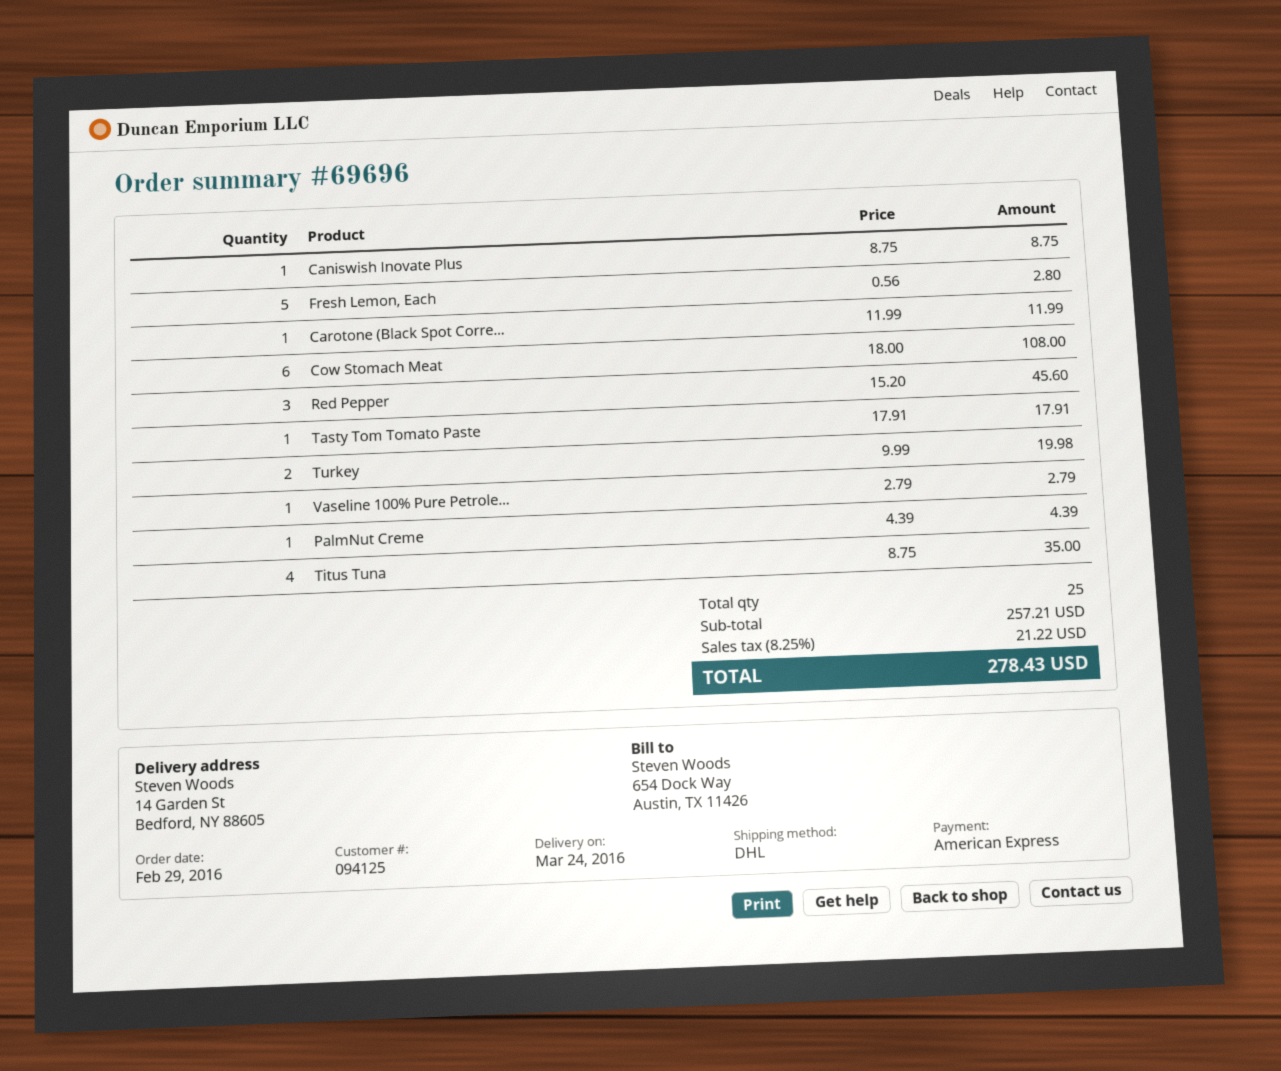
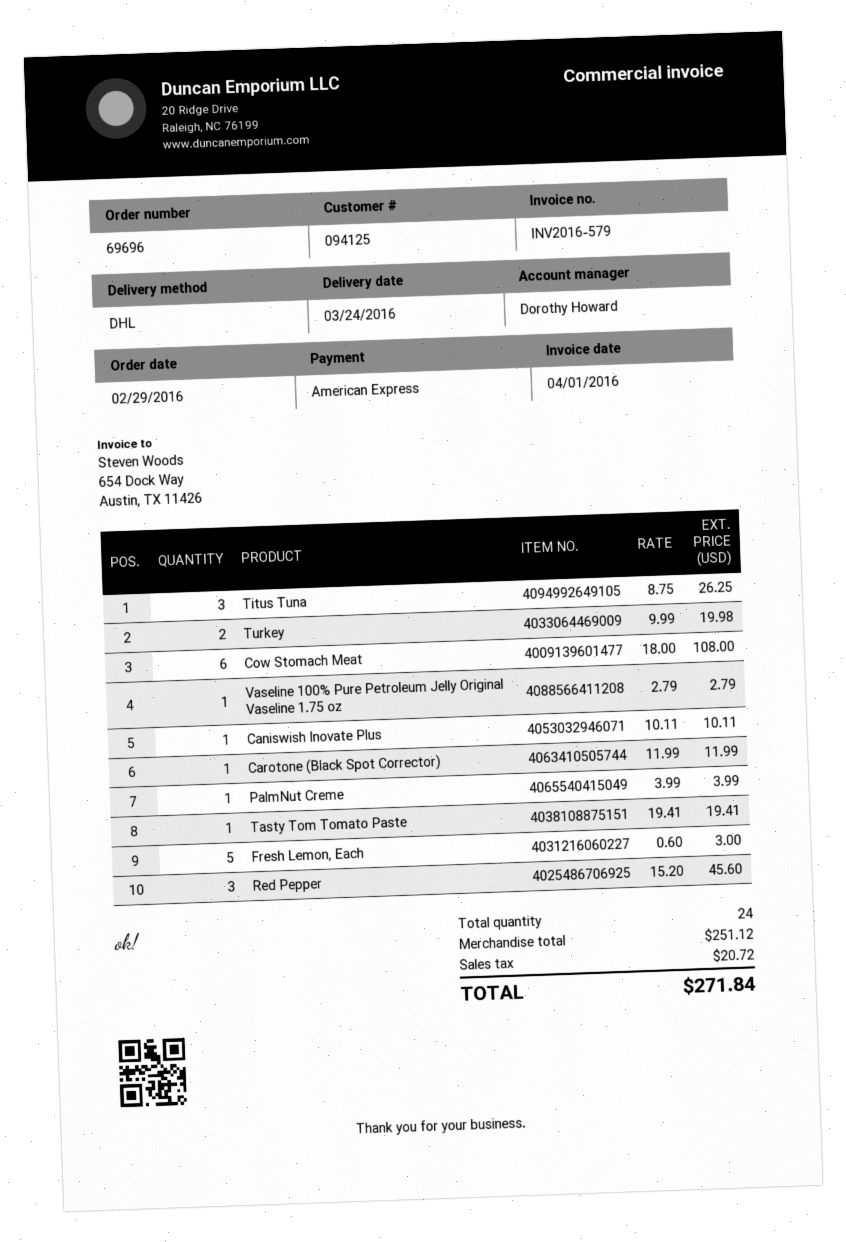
Caniswish Inovate Plus: 1 x 8.75 = 8.75 -> 1 x 10.11 = 10.11
Fresh Lemon, Each: 5 x 0.56 = 2.80 -> 5 x 0.60 = 3.00
Tasty Tom Tomato Paste: 1 x 17.91 = 17.91 -> 1 x 19.41 = 19.41
PalmNut Creme: 1 x 4.39 = 4.39 -> 1 x 3.99 = 3.99
Titus Tuna: 4 x 8.75 = 35.00 -> 3 x 8.75 = 26.25
total quantity: 25 -> 24
subtotal: 257.21 -> 251.12
tax: 21.22 -> 20.72
total: 278.43 -> 271.84

